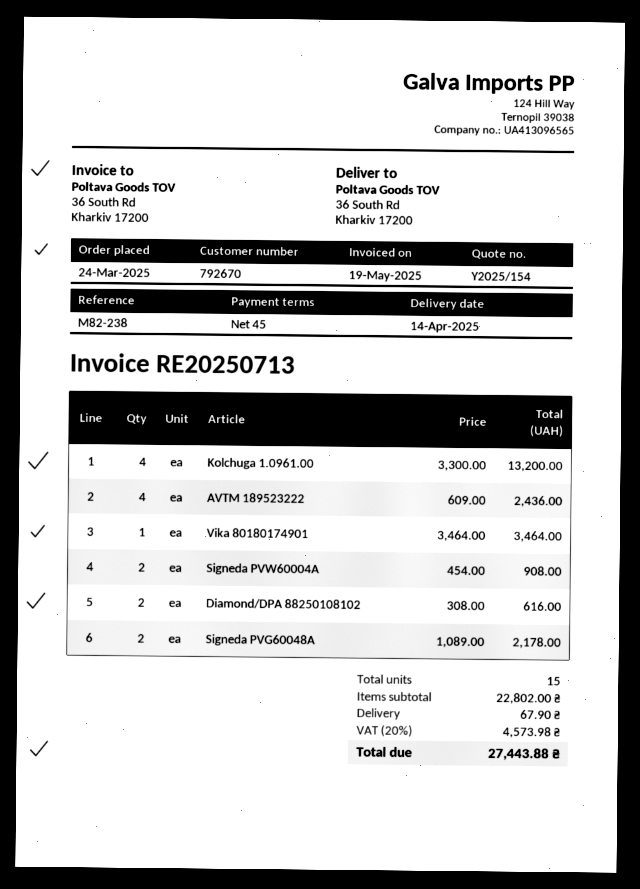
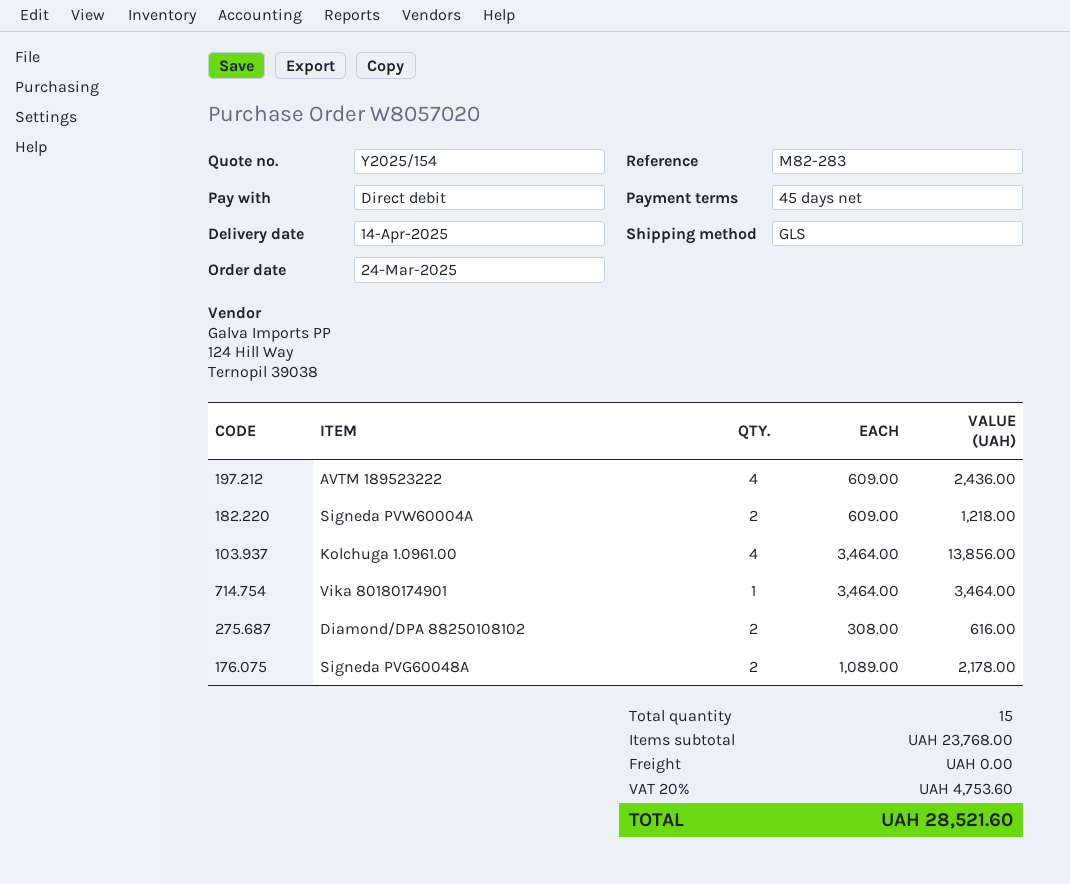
reference: M82-238 -> M82-283
Kolchuga 1.0961.00: 4 x 3300.00 = 13200.00 -> 4 x 3464.00 = 13856.00
Signeda PVW60004A: 2 x 454.00 = 908.00 -> 2 x 609.00 = 1218.00
subtotal: 22802.00 -> 23768.00
shipping: 67.90 -> 0.00
tax: 20% = 4573.98 -> 20% = 4753.60
total: 27443.88 -> 28521.60

